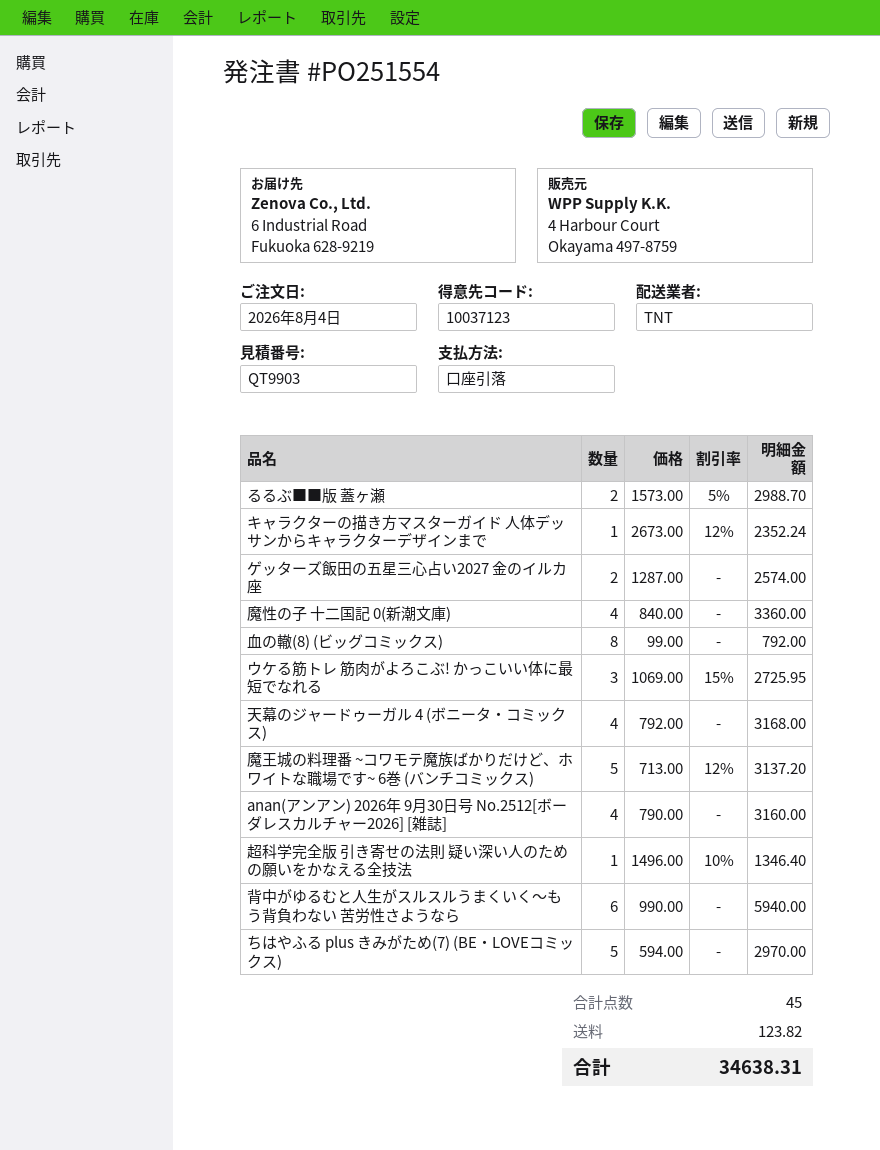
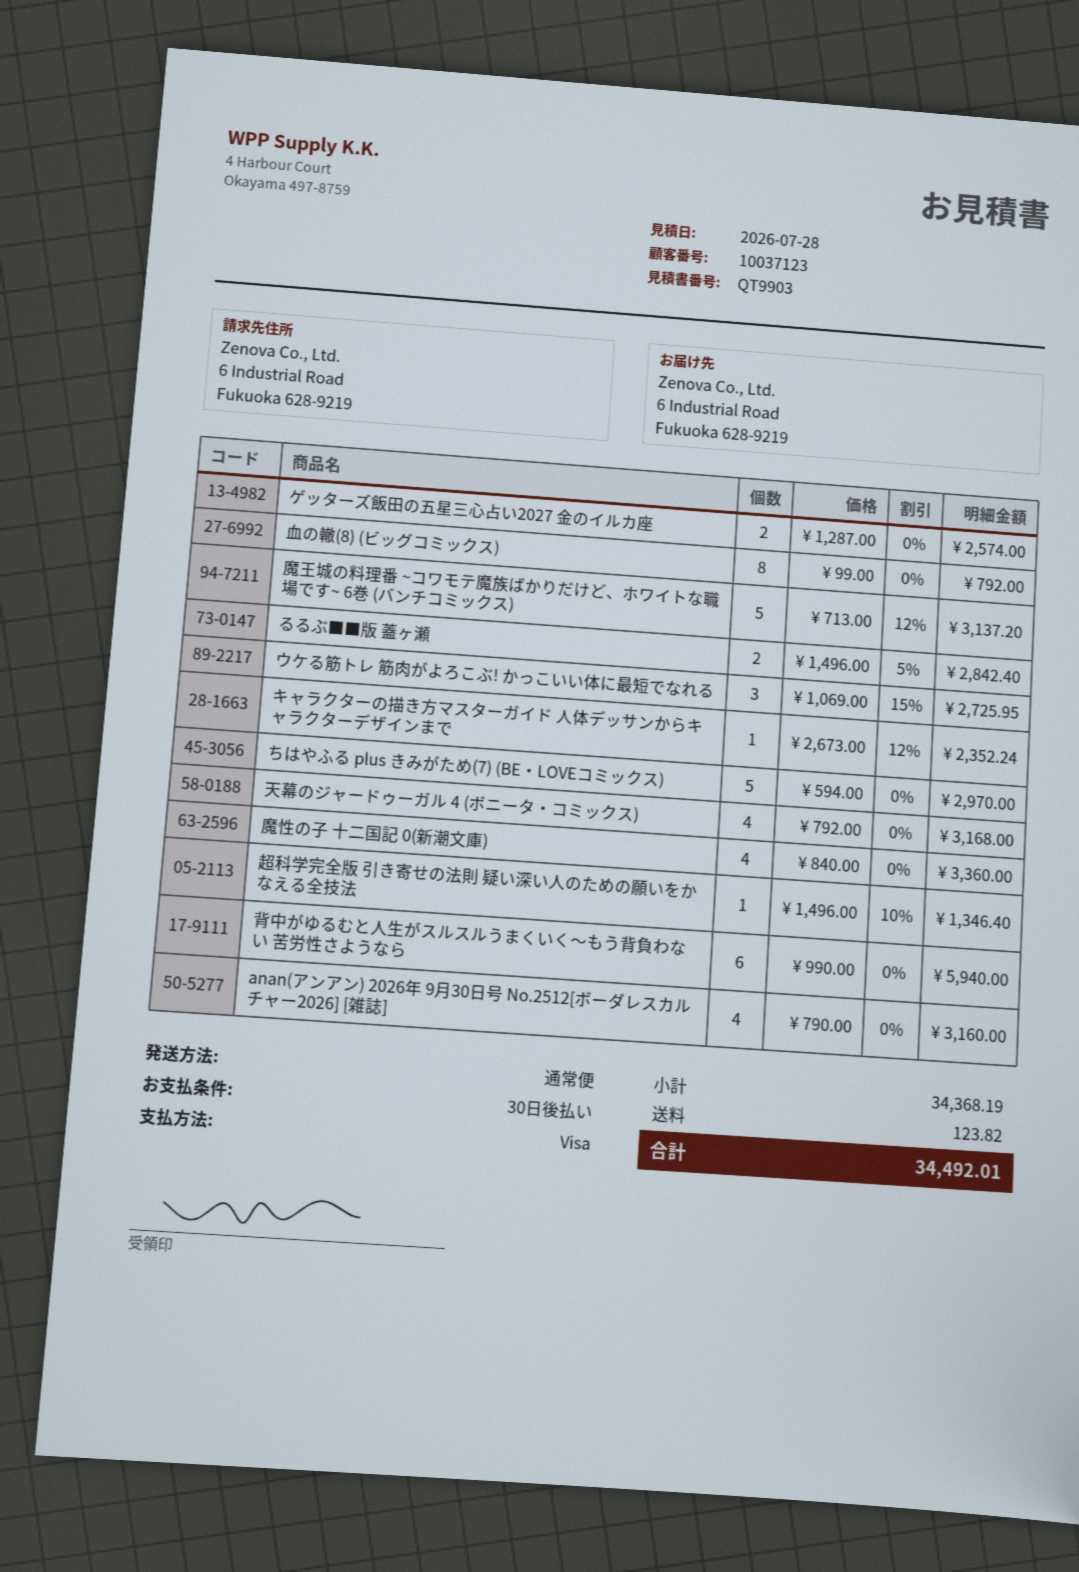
payment method: direct debit -> Visa
shipping method: TNT -> standard
るるぶ■■版 蓋ヶ瀬: 2 x 1573.00 - 5% = 2988.70 -> 2 x 1496.00 - 5% = 2842.40
total: 34638.31 -> 34492.01

